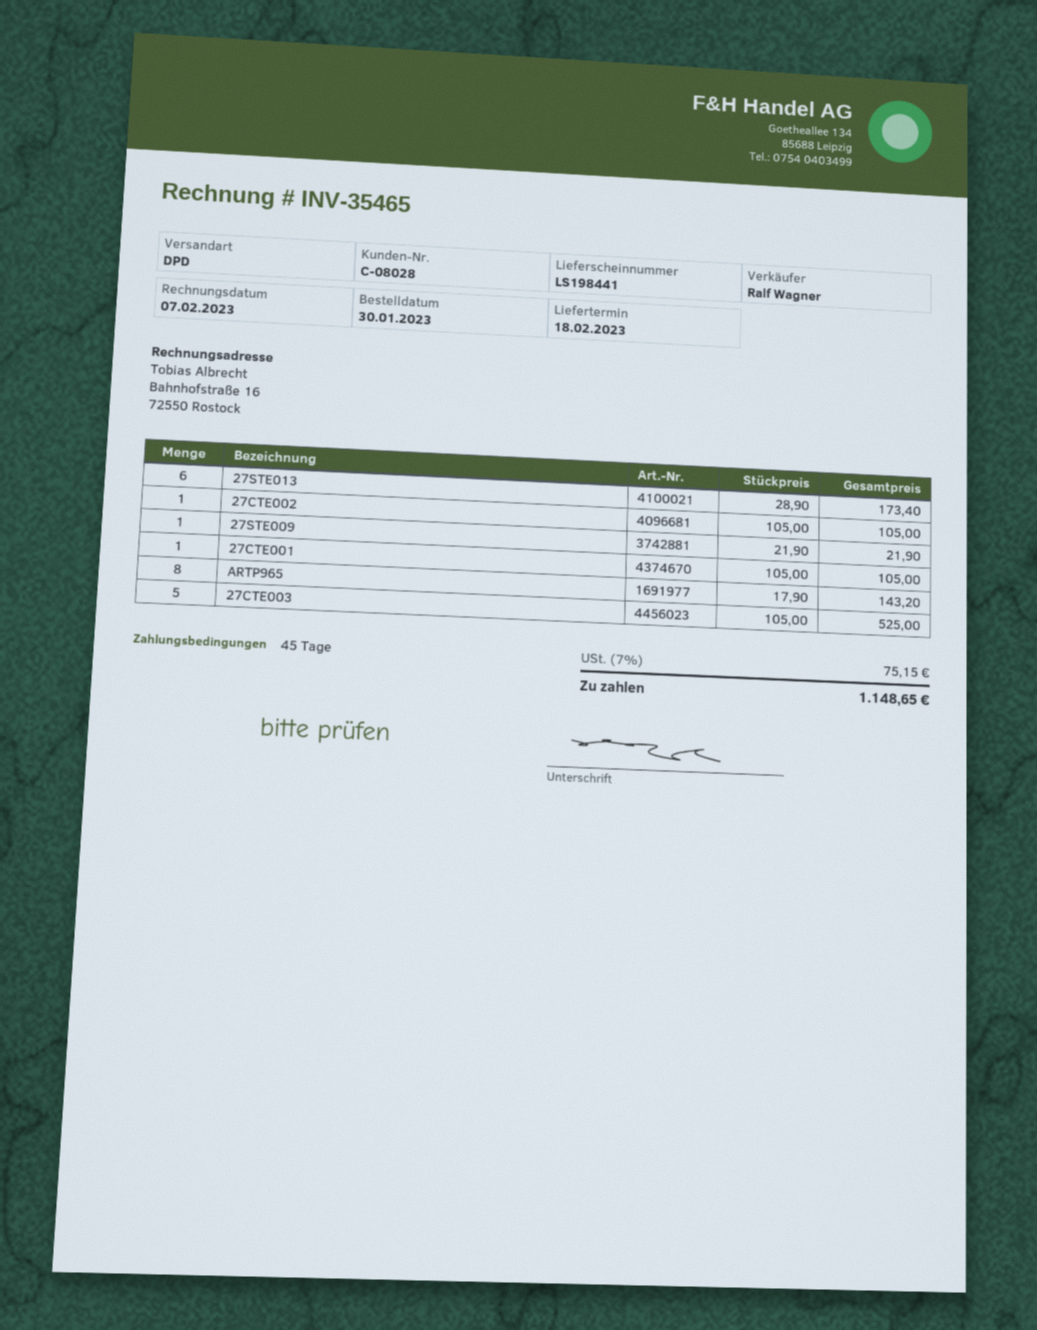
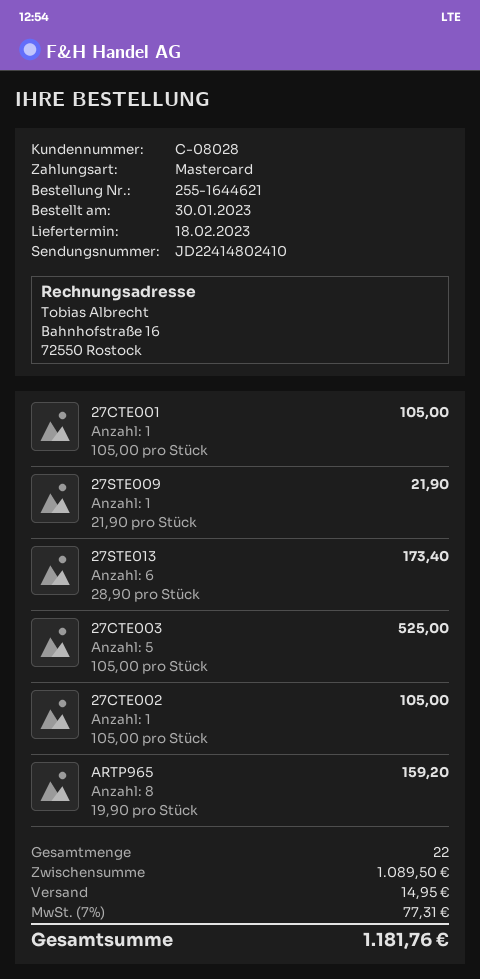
ARTP965: 8 x 17.90 = 143.20 -> 8 x 19.90 = 159.20
shipping: none -> 14.95
tax: 7% = 75.15 -> 7% = 77.31
total: 1148.65 -> 1181.76

